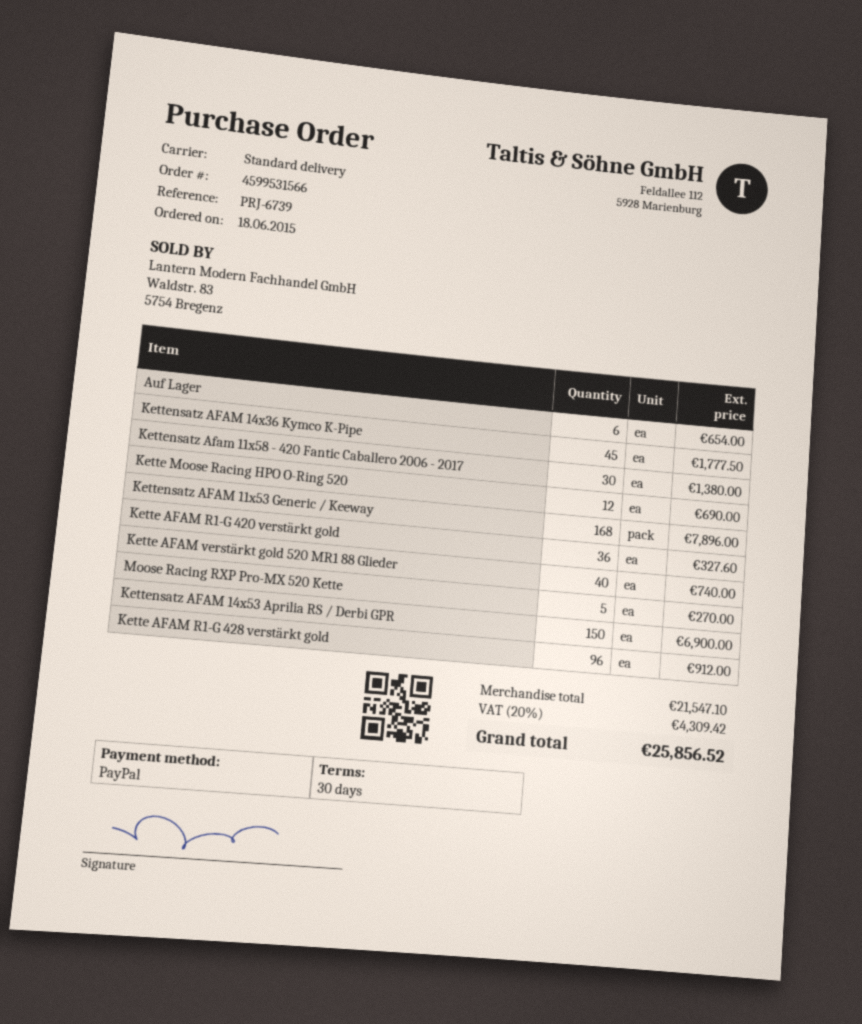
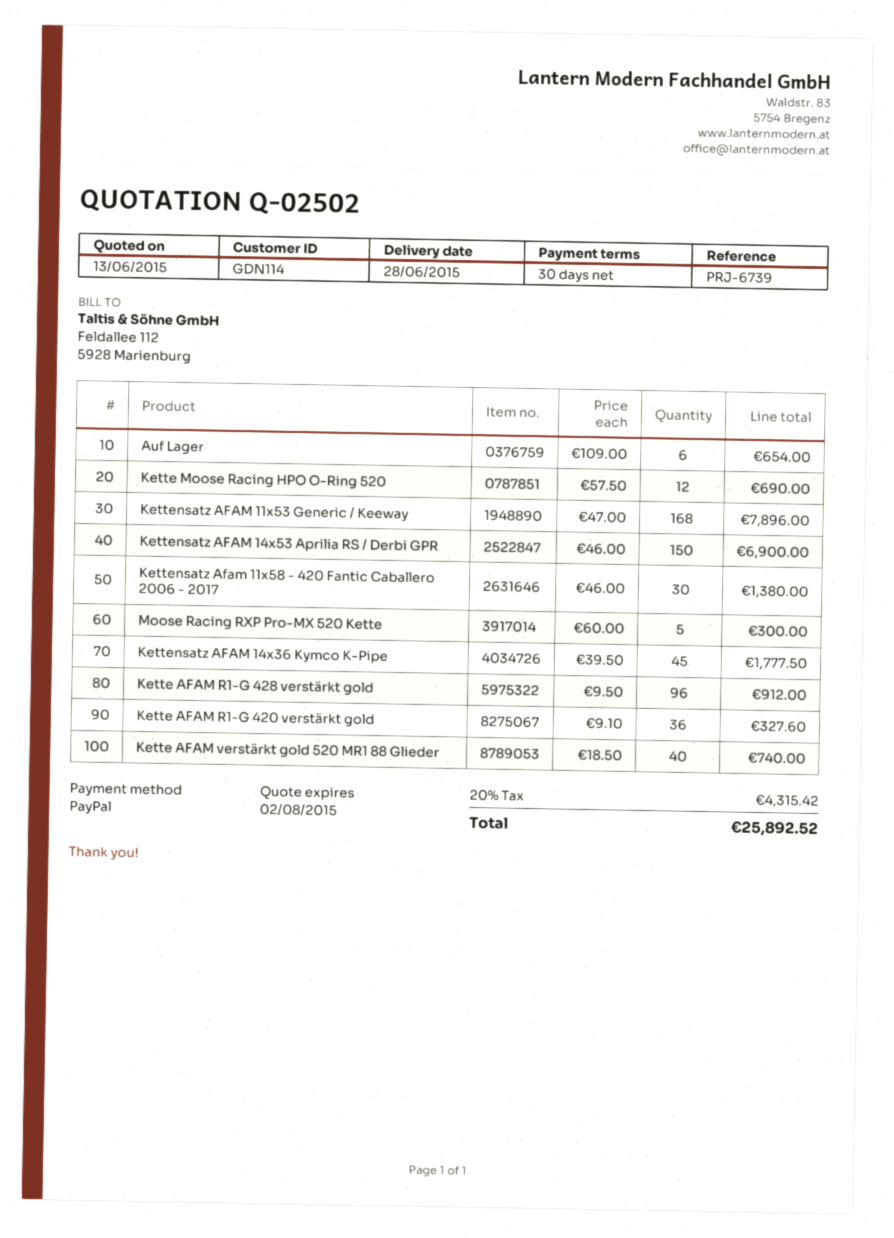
Moose Racing RXP Pro-MX 520 Kette: 5 for 270.00 -> 5 for 300.00
tax: 20% = 4309.42 -> 20% = 4315.42
total: 25856.52 -> 25892.52

